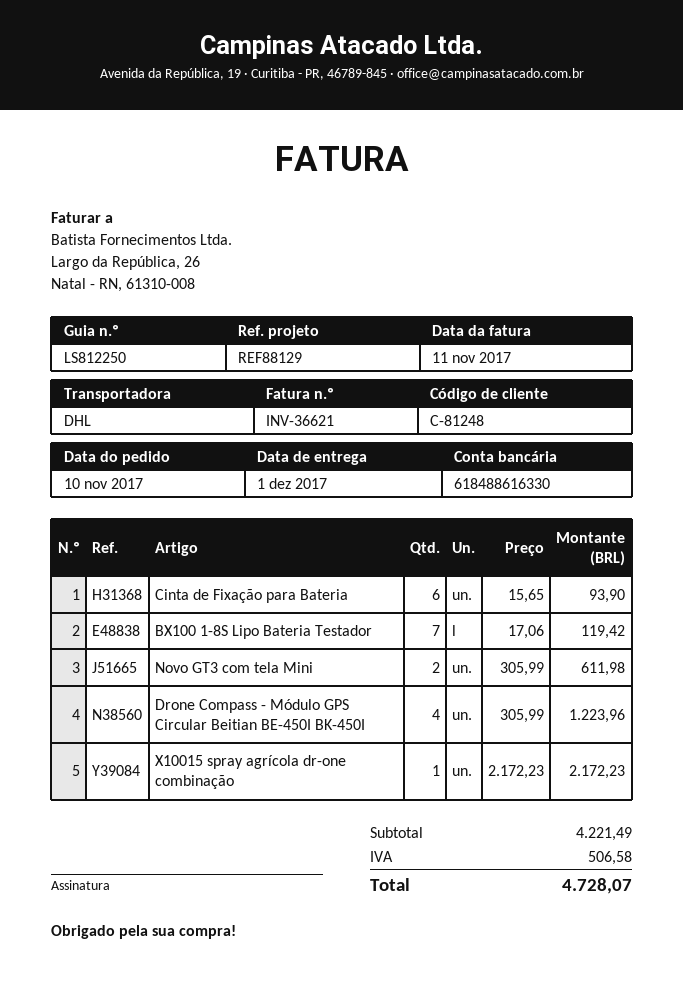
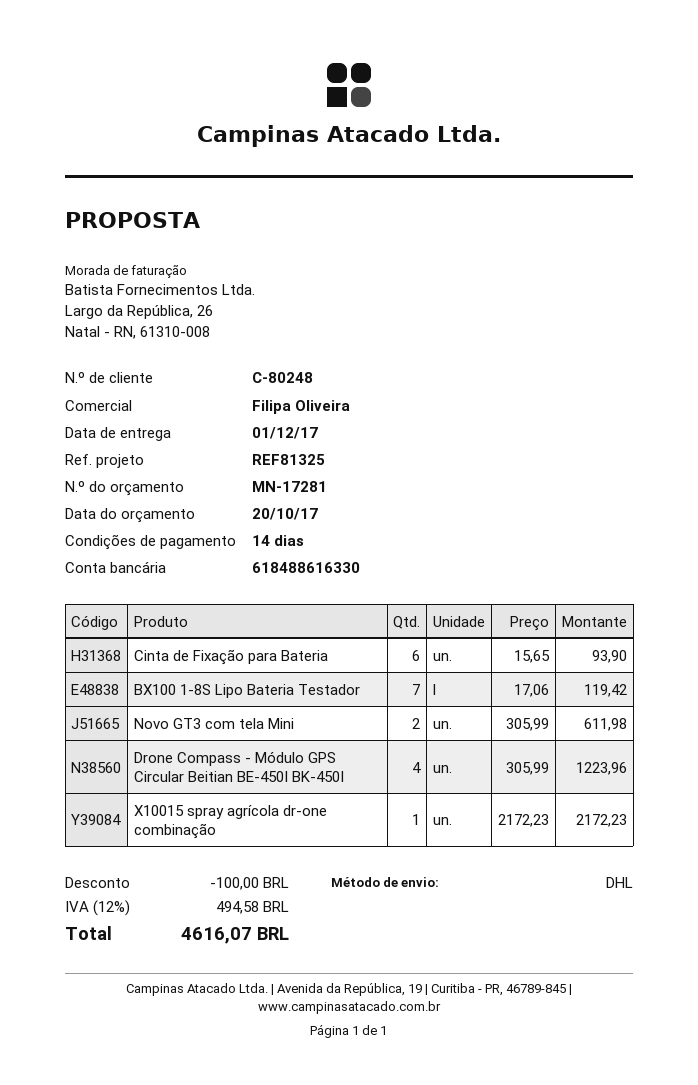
customer number: C-81248 -> C-80248
reference: REF88129 -> REF81325
discount: none -> 100.00
tax: 506.58 -> 494.58
total: 4728.07 -> 4616.07

